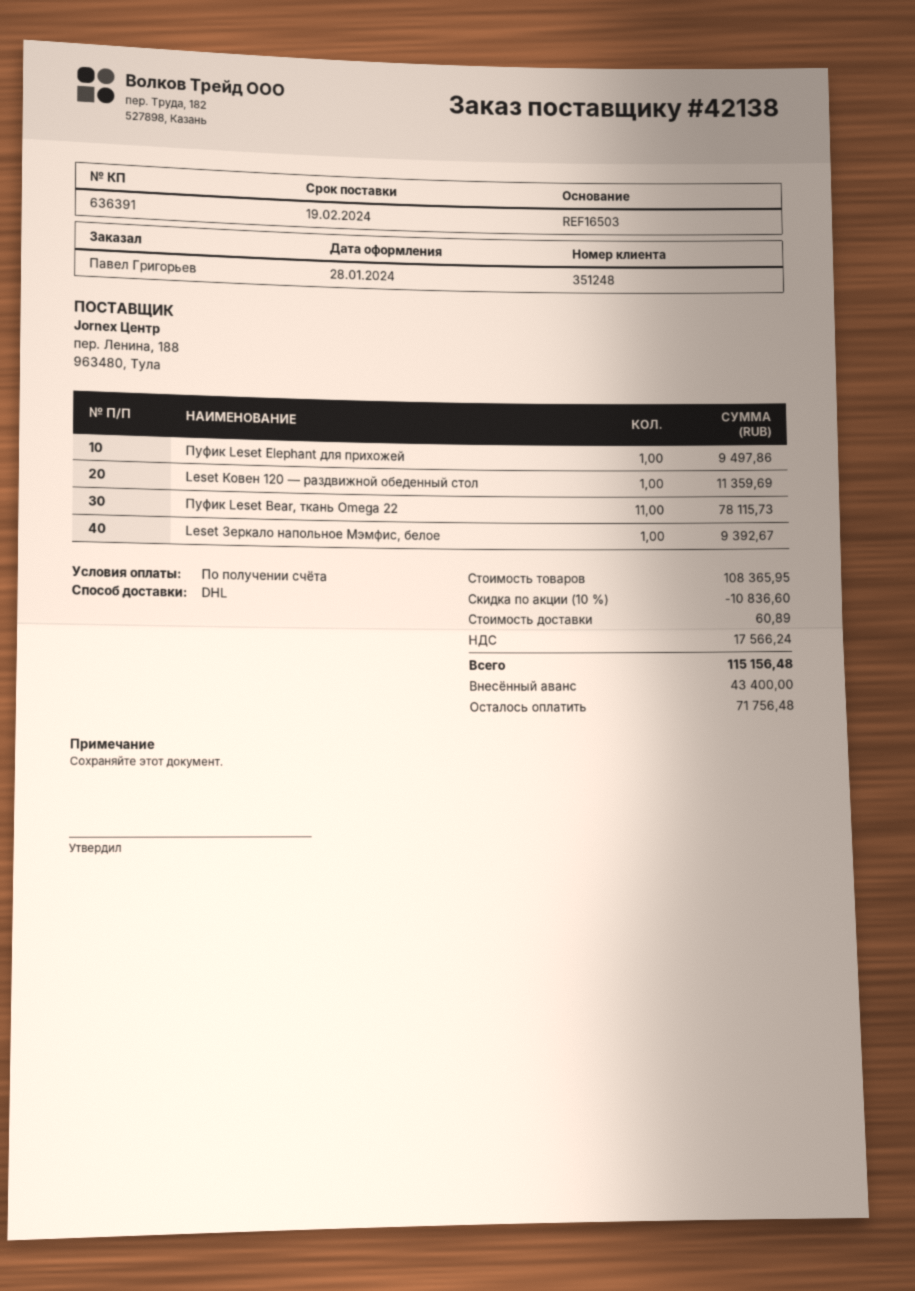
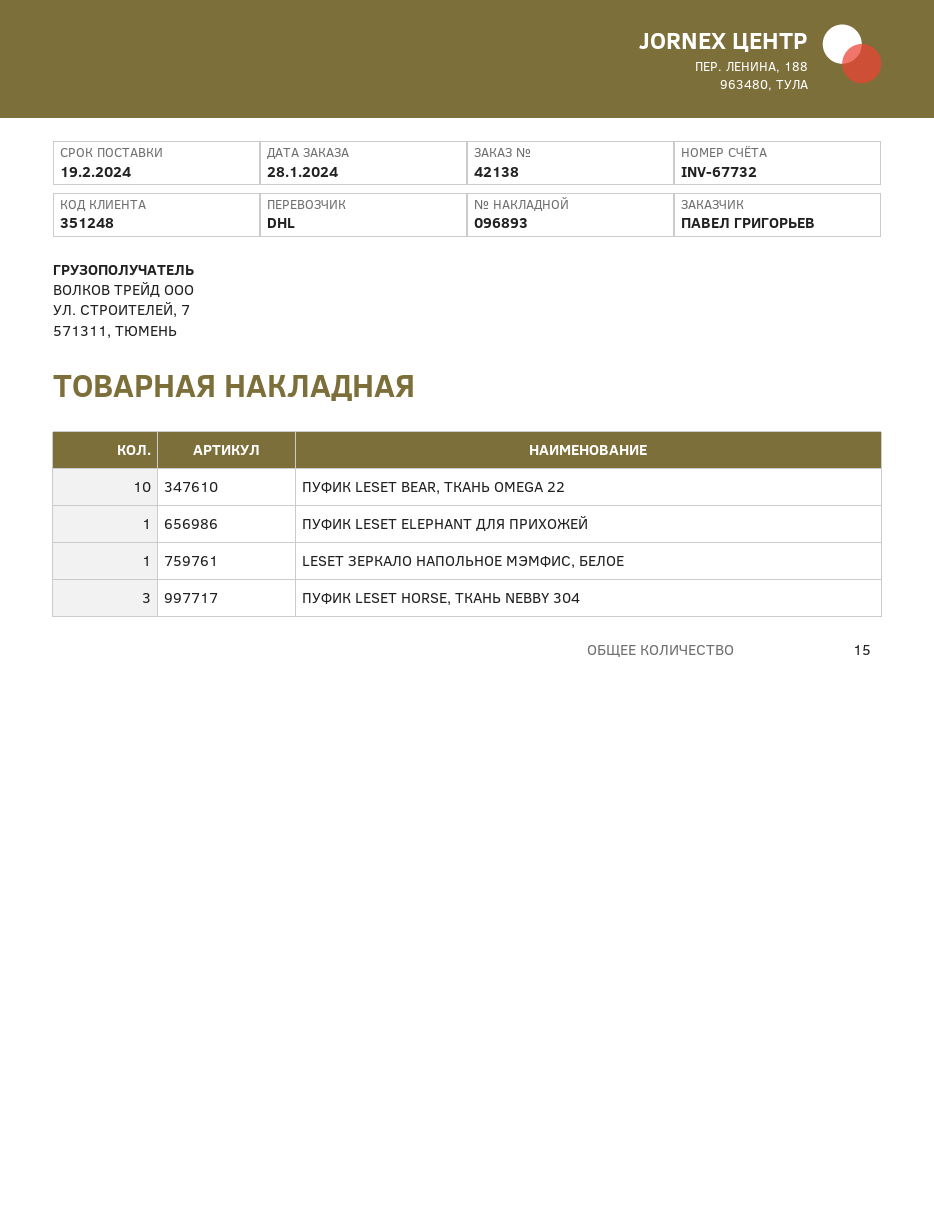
Leset Ковен 120 — раздвижной обеденный стол: 1 -> none
Пуфик Leset Bear, ткань Omega 22: 11 -> 10
ПУФИК LESET HORSE, ТКАНЬ NEBBY 304: none -> 3

